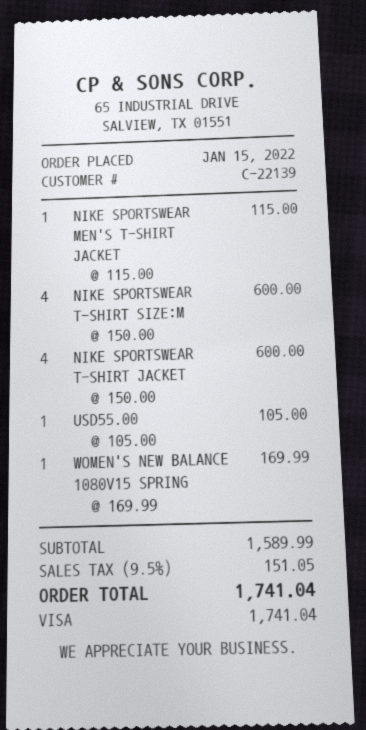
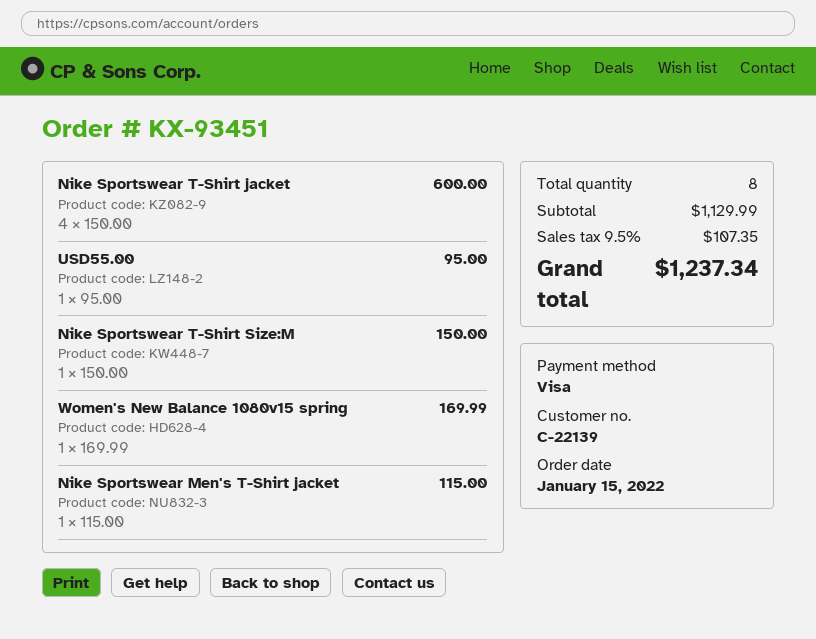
NIKE SPORTSWEAR T-SHIRT SIZE:M: 4 x 150.00 = 600.00 -> 1 x 150.00 = 150.00
USD55.00: 1 x 105.00 = 105.00 -> 1 x 95.00 = 95.00
subtotal: 1589.99 -> 1129.99
tax: 9.5% = 151.05 -> 9.5% = 107.35
total: 1741.04 -> 1237.34

